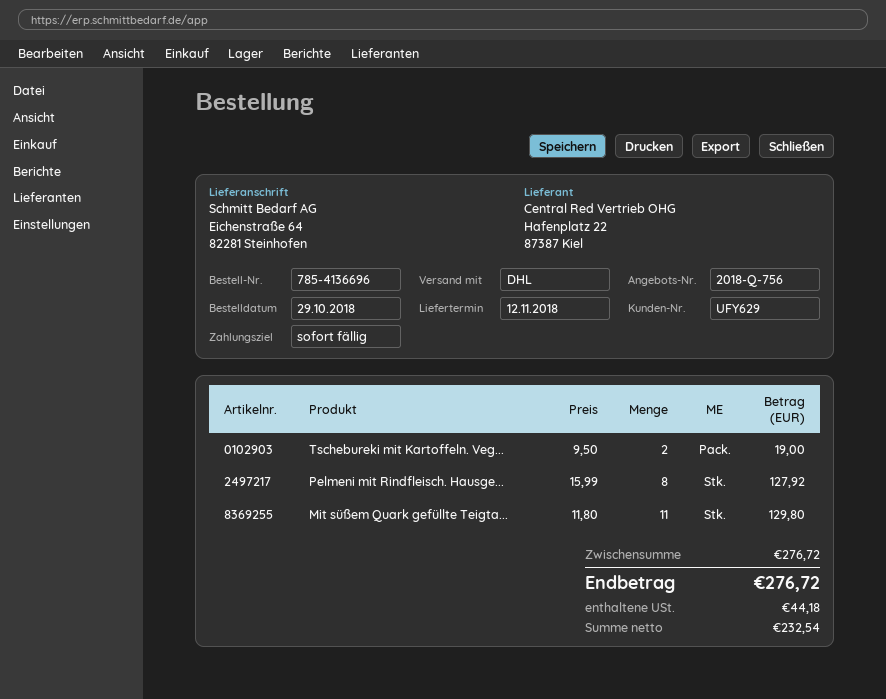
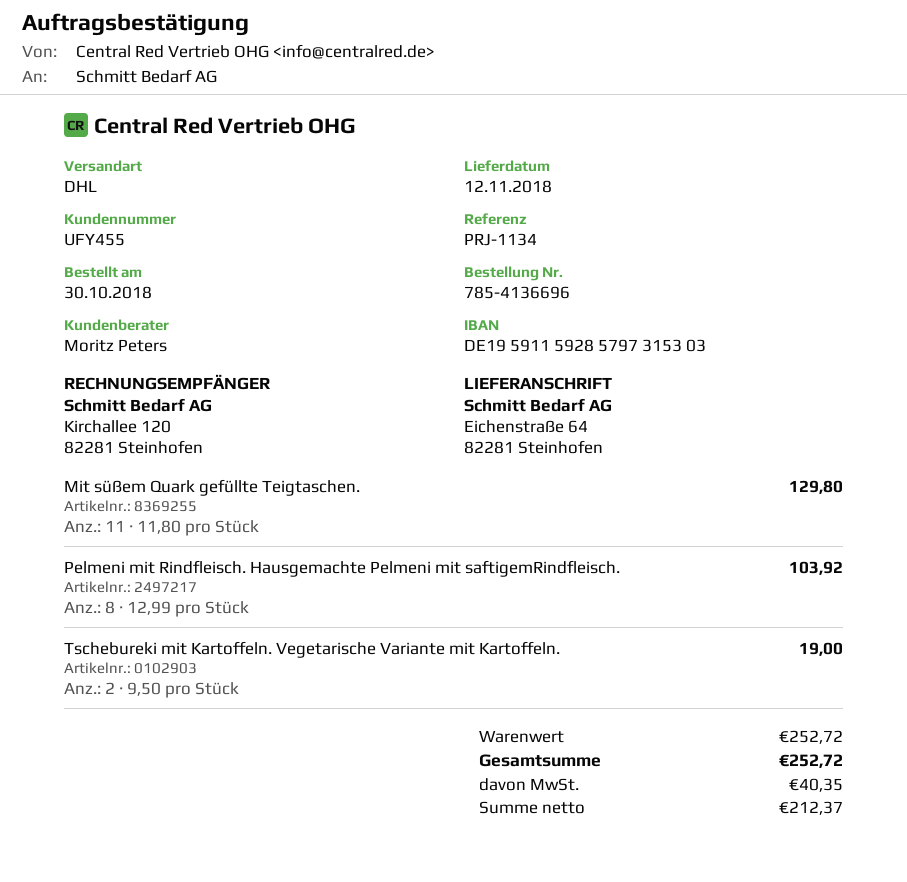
order date: 2018-10-29 -> 2018-10-30
customer number: UFY629 -> UFY455
Pelmeni mit Rindfleisch. Hausge...: 8 x 15.99 = 127.92 -> 8 x 12.99 = 103.92
subtotal: 276.72 -> 252.72
net: 232.54 -> 212.37
tax: 44.18 -> 40.35
total: 276.72 -> 252.72

